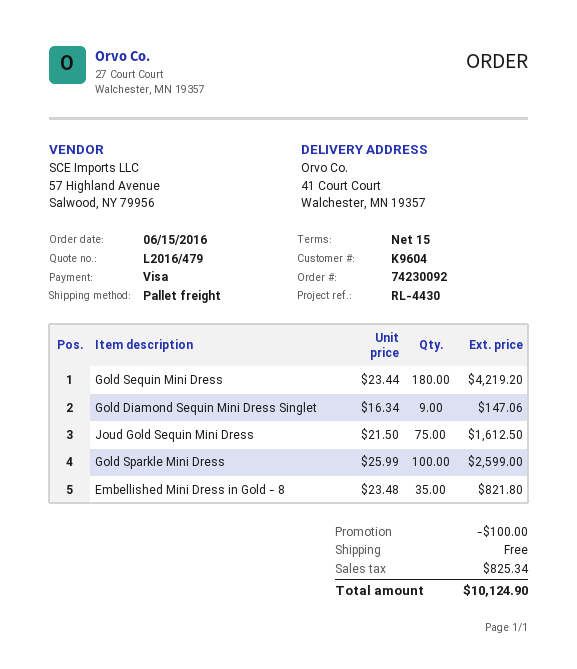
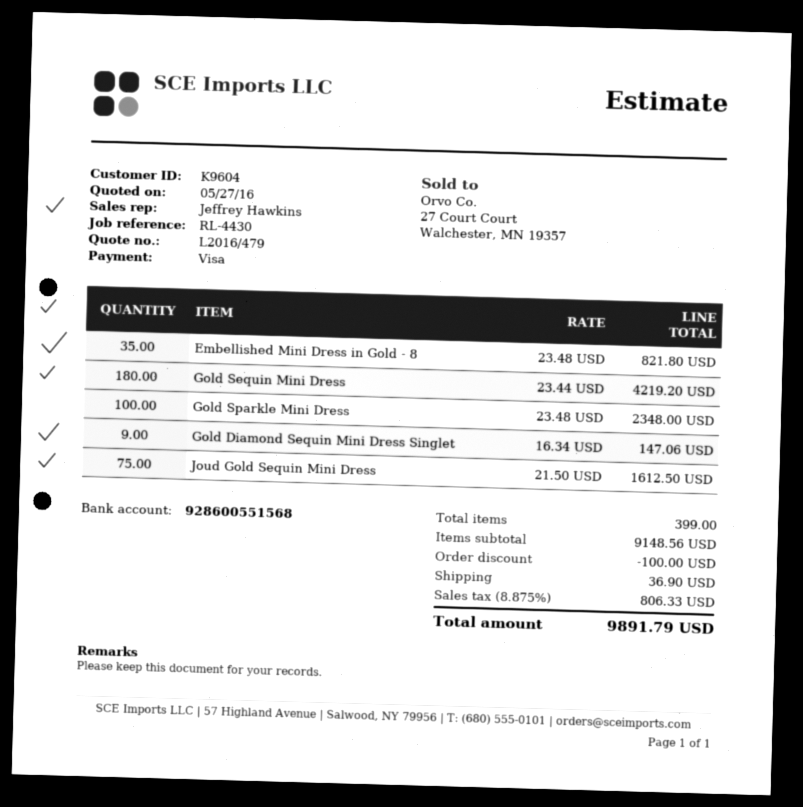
Gold Sparkle Mini Dress: 100 x 25.99 = 2599.00 -> 100 x 23.48 = 2348.00
shipping: 0.00 -> 36.90
tax: 825.34 -> 806.33
total: 10124.90 -> 9891.79

